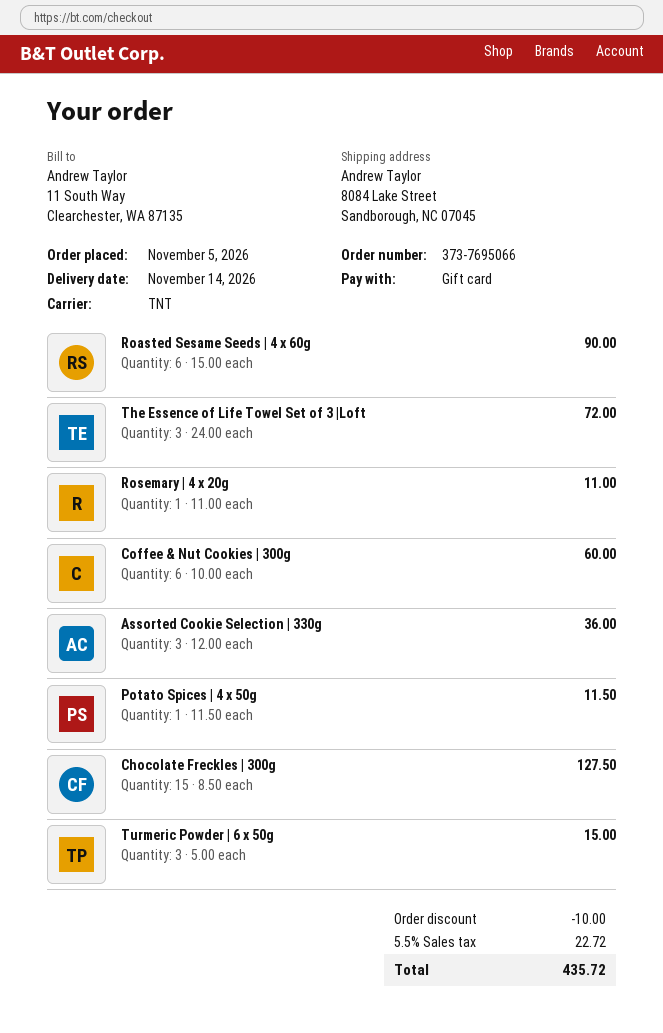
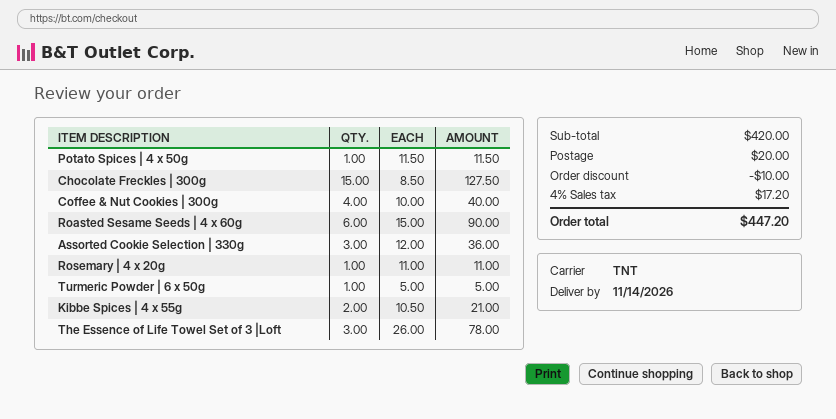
The Essence of Life Towel Set of 3 |Loft: 3 x 24.00 = 72.00 -> 3 x 26.00 = 78.00
Coffee & Nut Cookies | 300g: 6 x 10.00 = 60.00 -> 4 x 10.00 = 40.00
Turmeric Powder | 6 x 50g: 3 x 5.00 = 15.00 -> 1 x 5.00 = 5.00
Kibbe Spices | 4 x 55g: none -> 2 x 10.50 = 21.00
shipping: none -> 20.00
tax: 5.5% = 22.72 -> 4% = 17.20
total: 435.72 -> 447.20

